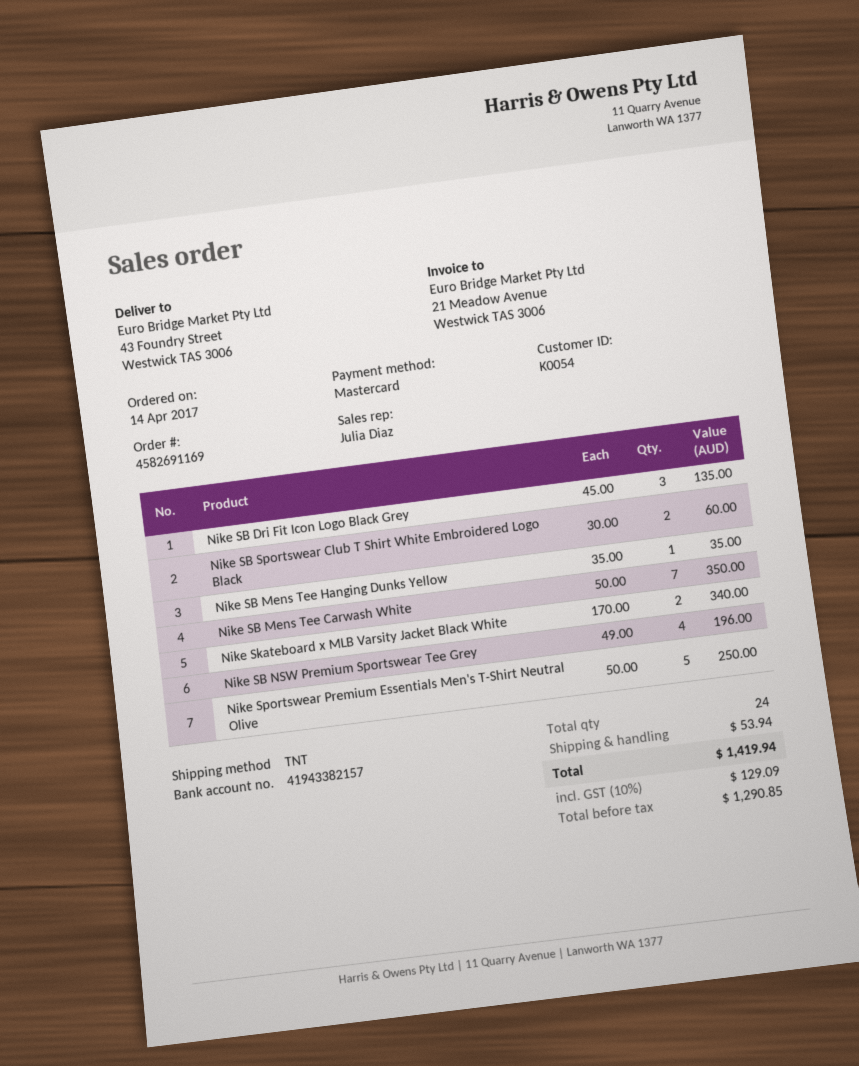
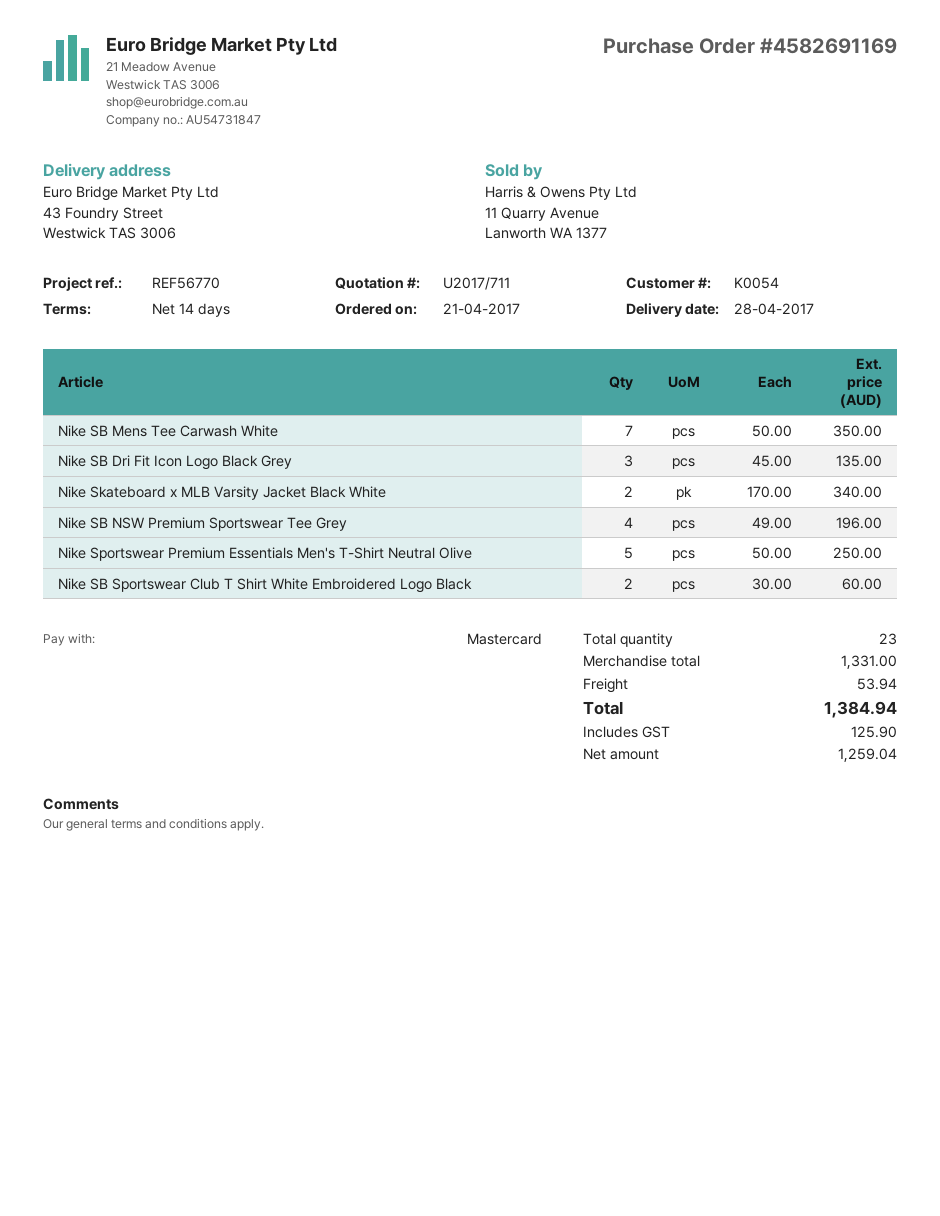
order date: 2017-04-14 -> 2017-04-21
Nike SB Mens Tee Hanging Dunks Yellow: 1 x 35.00 = 35.00 -> none
total quantity: 24 -> 23
net: 1290.85 -> 1259.04
tax: 129.09 -> 125.90
total: 1419.94 -> 1384.94

